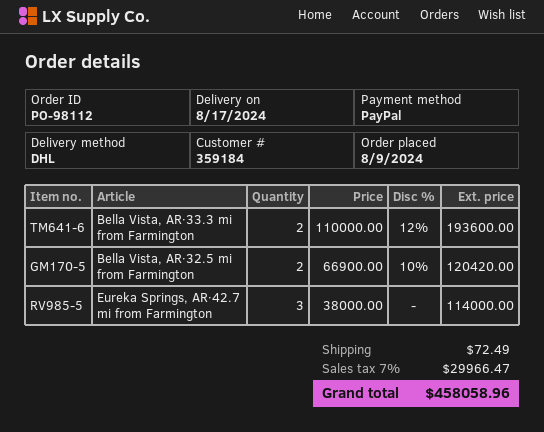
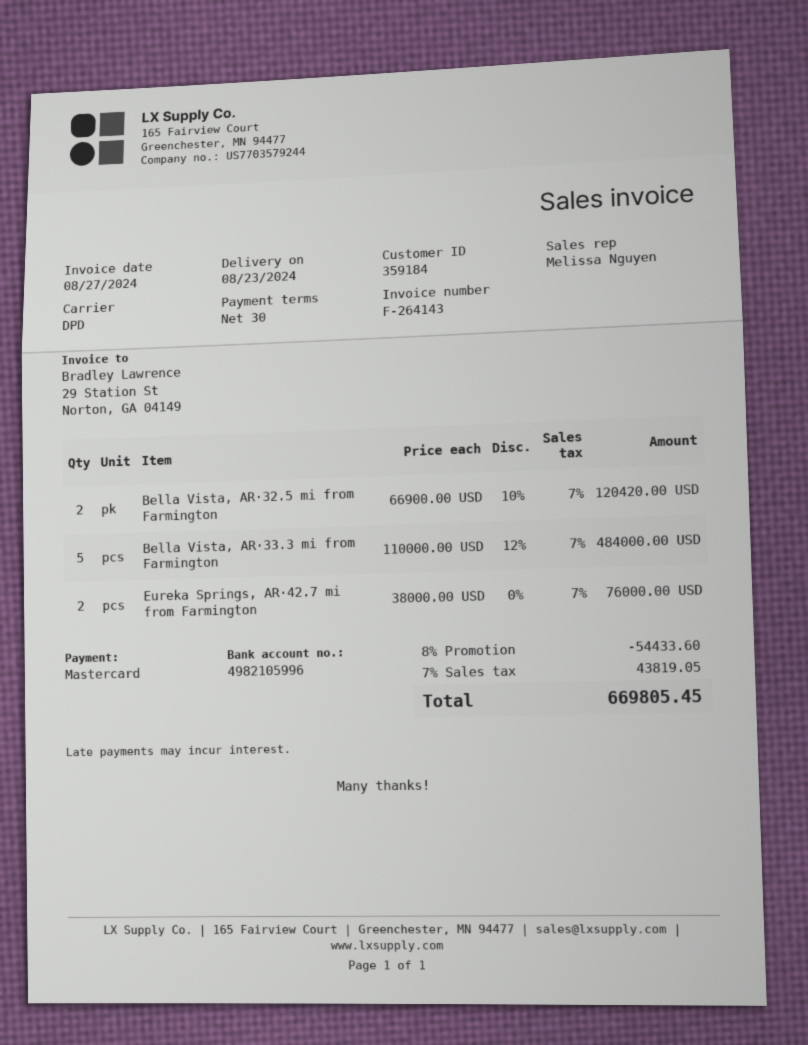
delivery date: 2024-08-17 -> 2024-08-23
payment method: PayPal -> Mastercard
shipping method: DHL -> DPD
Bella Vista, AR·33.3 mi from Farmington: 2 x 110000.00 - 12% = 193600.00 -> 5 x 110000.00 - 12% = 484000.00
Eureka Springs, AR·42.7 mi from Farmington: 3 x 38000.00 = 114000.00 -> 2 x 38000.00 = 76000.00
discount: none -> 8% = 54433.60
shipping: 72.49 -> none
tax: 7% = 29966.47 -> 7% = 43819.05
total: 458058.96 -> 669805.45

